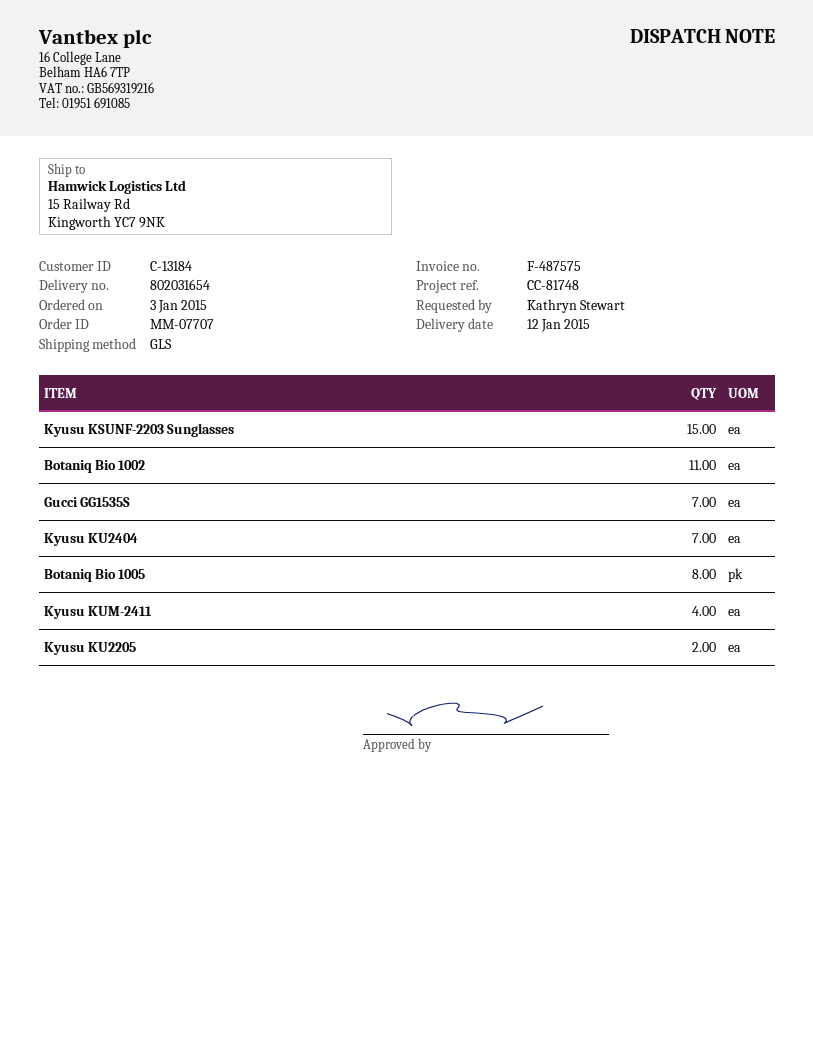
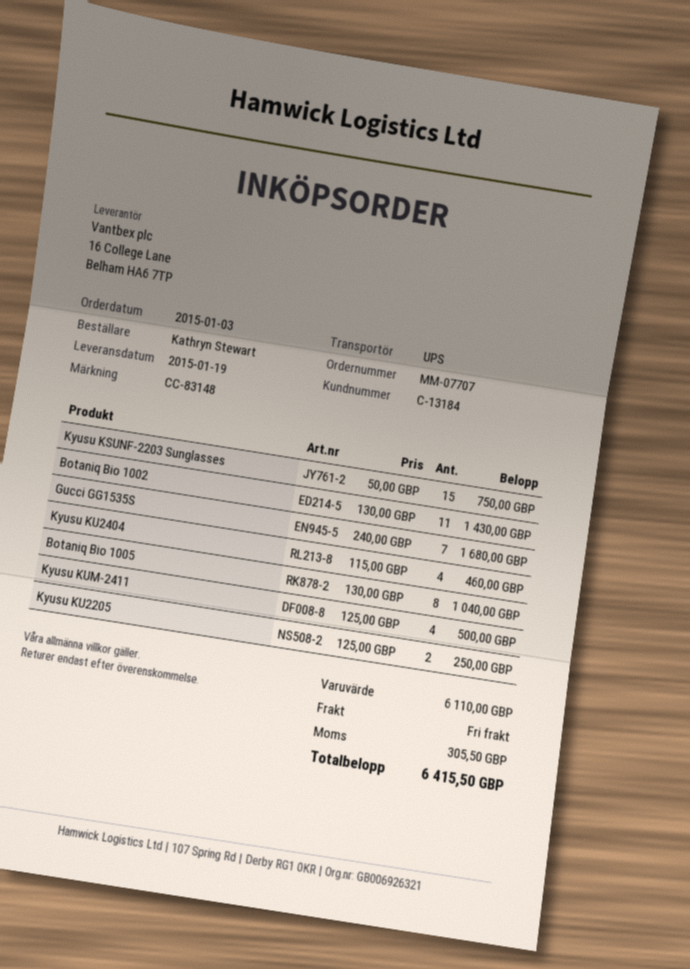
delivery date: 2015-01-12 -> 2015-01-19
reference: CC-81748 -> CC-83148
shipping method: GLS -> UPS
Kyusu KU2404: 7 -> 4

